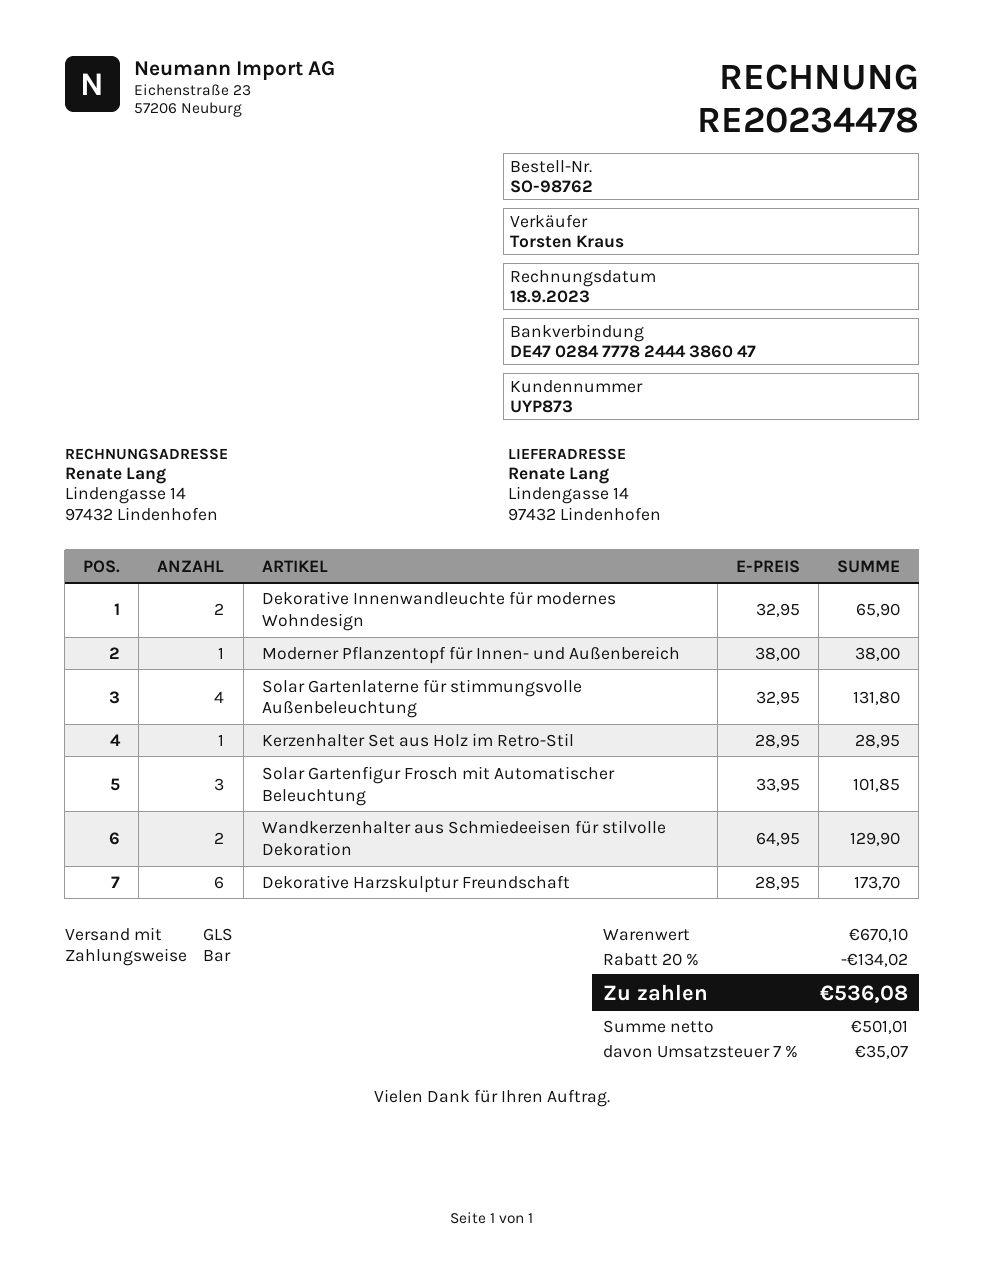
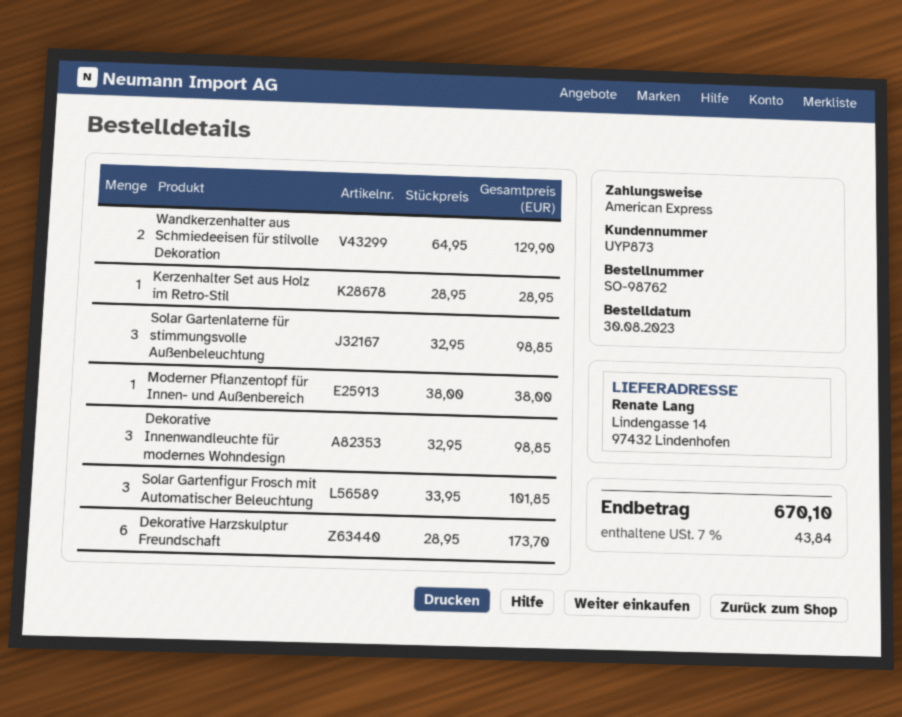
payment method: cash -> American Express
Dekorative Innenwandleuchte für modernes Wohndesign: 2 x 32.95 = 65.90 -> 3 x 32.95 = 98.85
Solar Gartenlaterne für stimmungsvolle Außenbeleuchtung: 4 x 32.95 = 131.80 -> 3 x 32.95 = 98.85
discount: 20% = 134.02 -> none
tax: 7% = 35.07 -> 7% = 43.84
total: 536.08 -> 670.10

